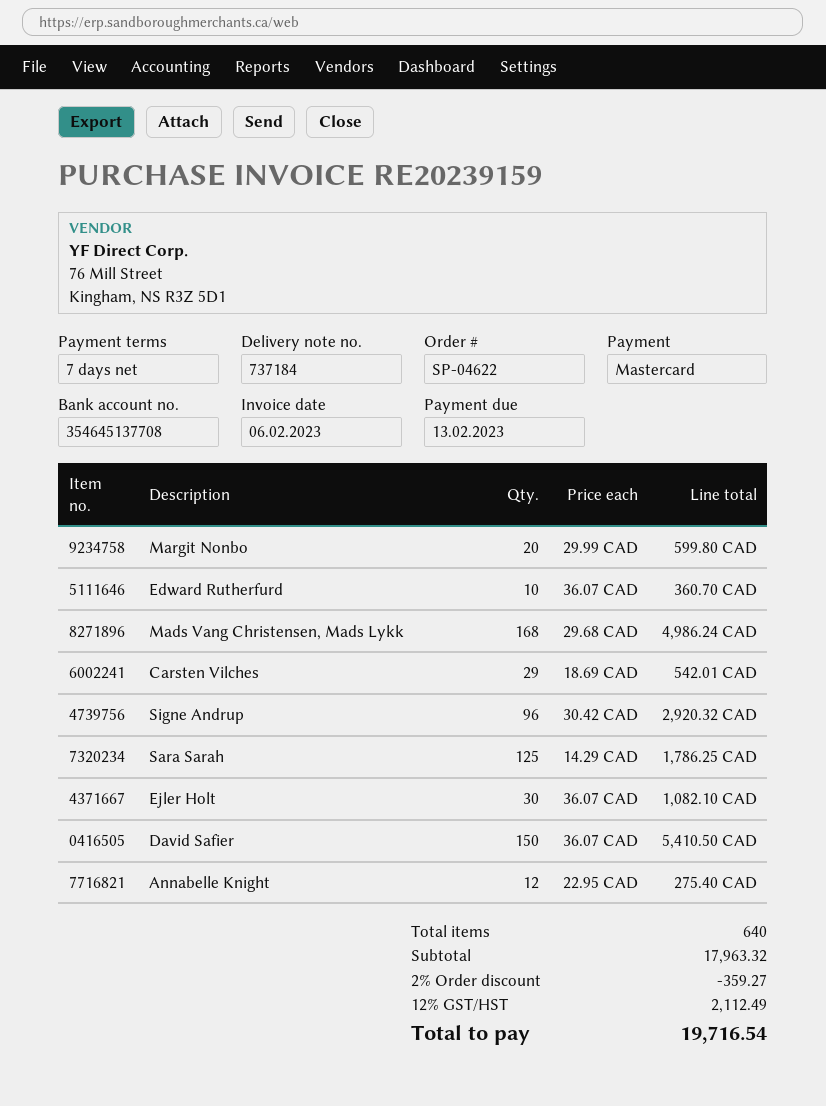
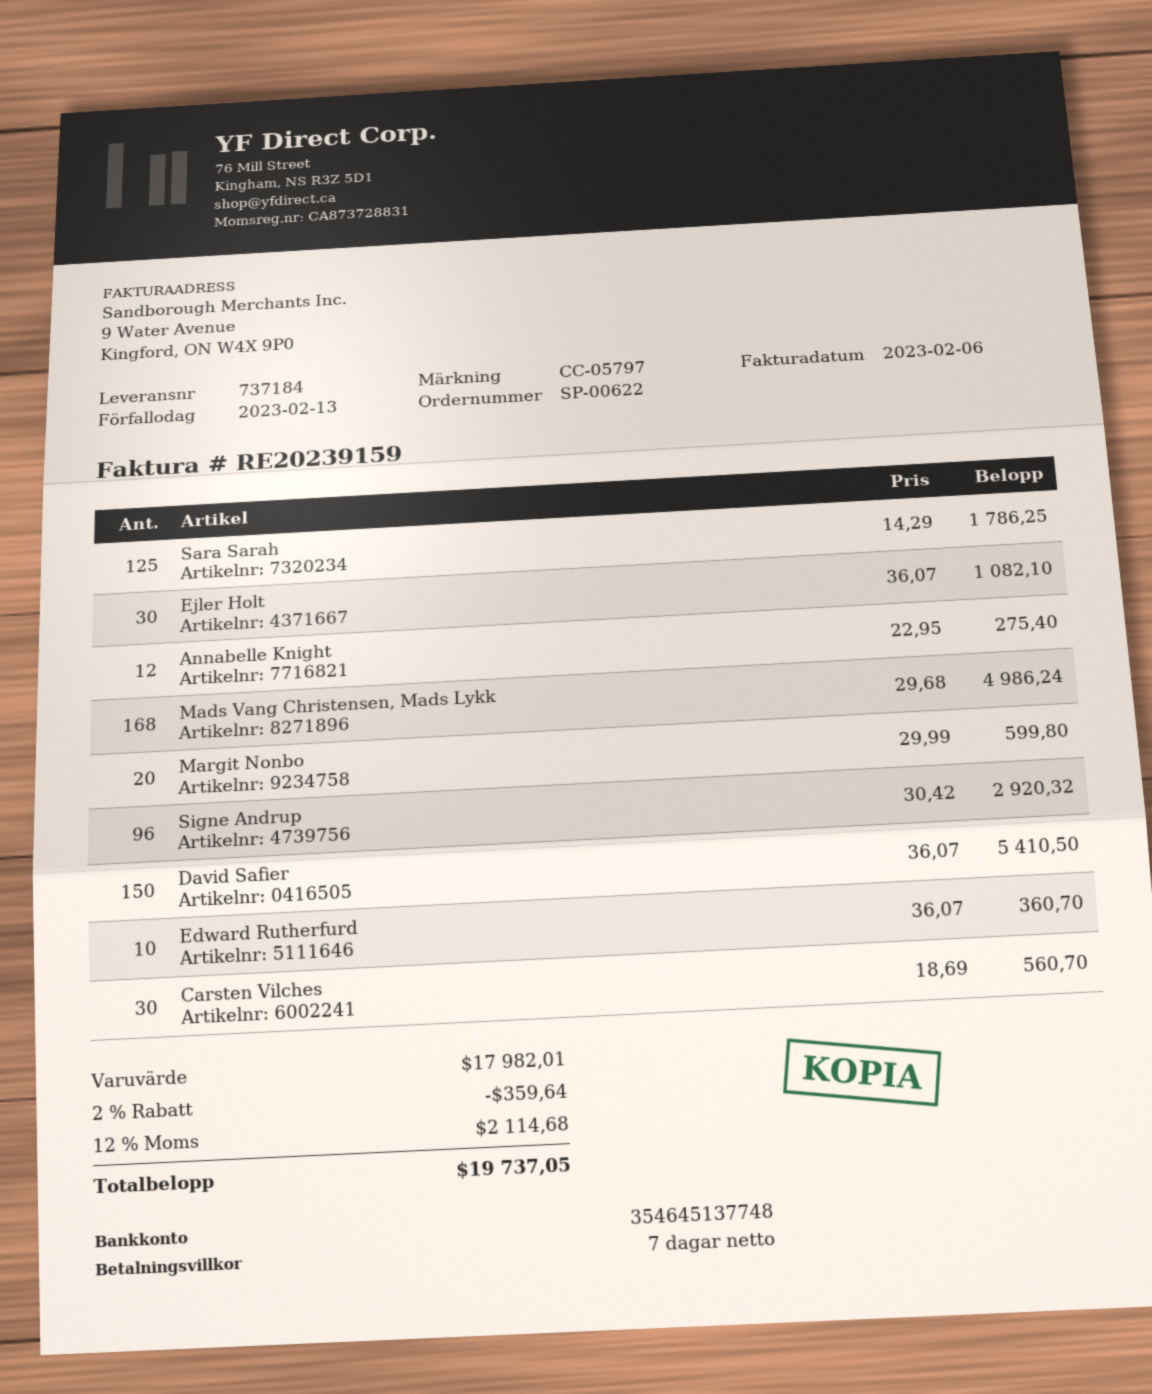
order number: SP-04622 -> SP-00622
bank account: 354645137708 -> 354645137748
Carsten Vilches: 29 x 18.69 = 542.01 -> 30 x 18.69 = 560.70
subtotal: 17963.32 -> 17982.01
discount: 2% = 359.27 -> 2% = 359.64
tax: 12% = 2112.49 -> 12% = 2114.68
total: 19716.54 -> 19737.05

